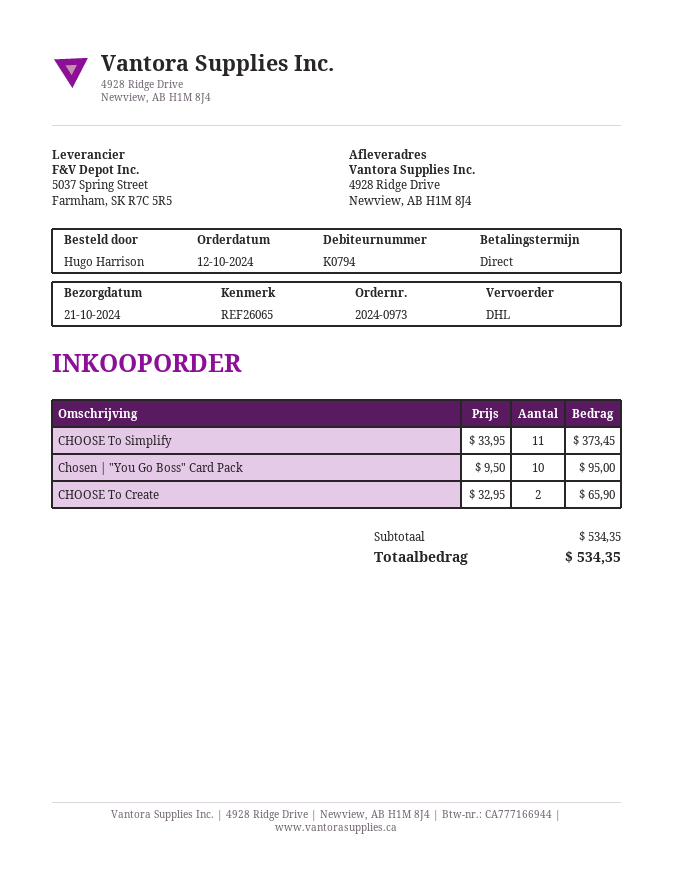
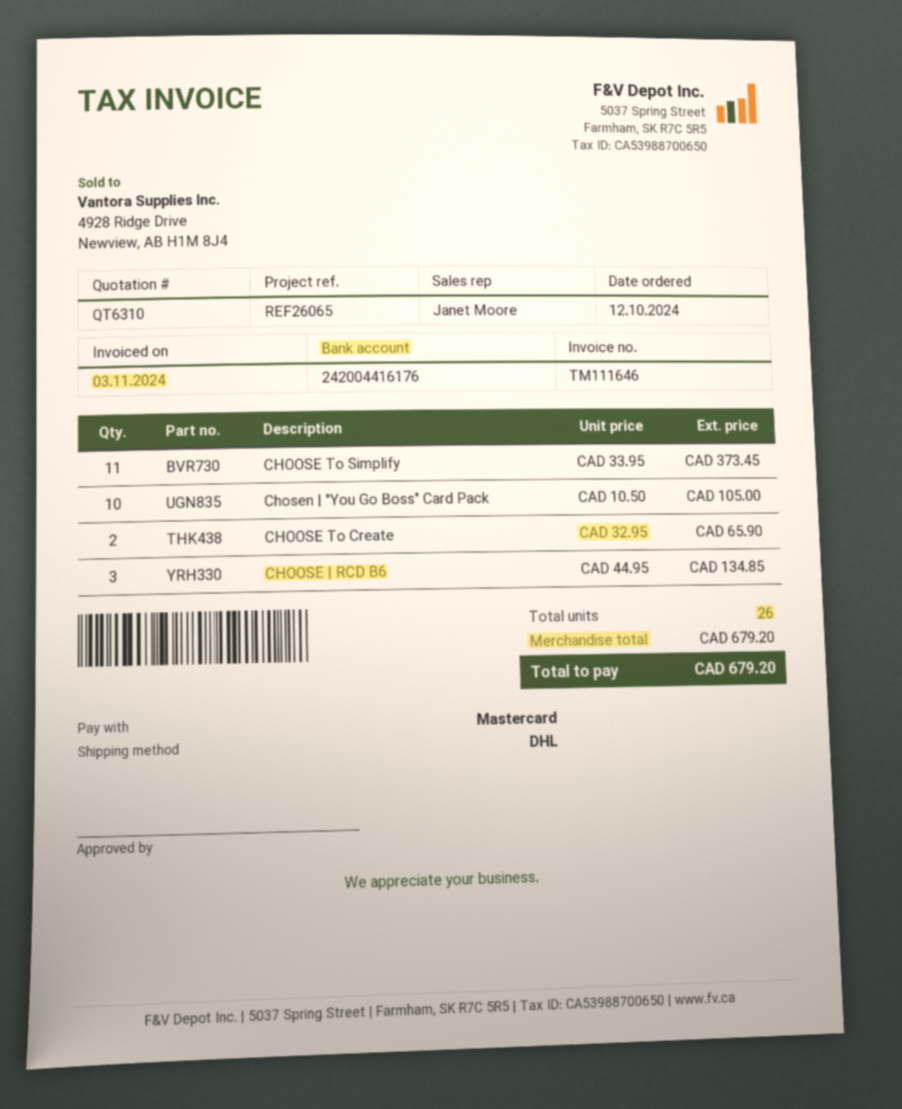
Chosen | "You Go Boss" Card Pack: 10 x 9.50 = 95.00 -> 10 x 10.50 = 105.00
CHOOSE | RCD B6: none -> 3 x 44.95 = 134.85
subtotal: 534.35 -> 679.20
total: 534.35 -> 679.20

